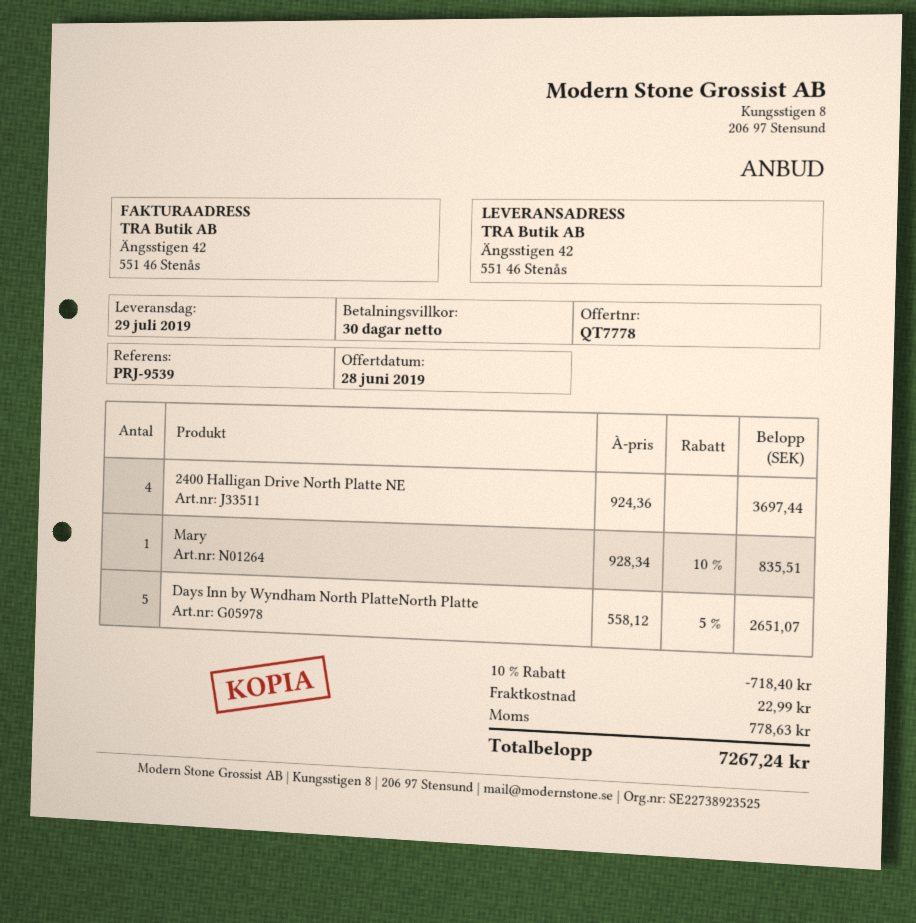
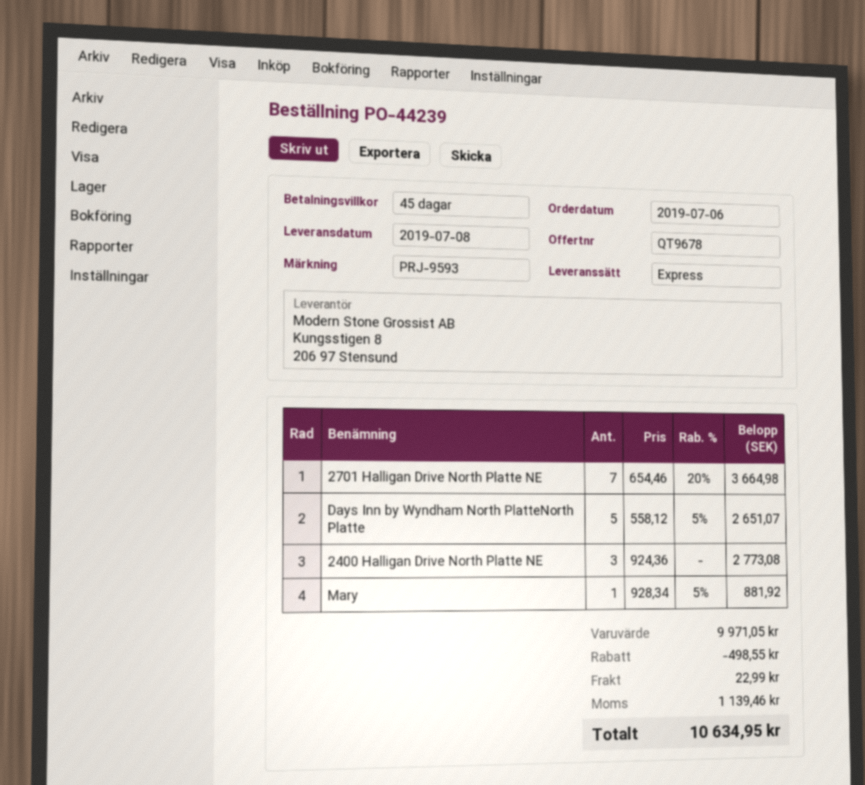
quote number: QT7778 -> QT9678
delivery date: 2019-07-29 -> 2019-07-08
payment terms: 30 days -> 45 days
reference: PRJ-9539 -> PRJ-9593
2400 Halligan Drive North Platte NE: 4 x 924.36 = 3697.44 -> 3 x 924.36 = 2773.08
Mary: 1 x 928.34 - 10% = 835.51 -> 1 x 928.34 - 5% = 881.92
2701 Halligan Drive North Platte NE: none -> 7 x 654.46 - 20% = 3664.98
discount: 718.40 -> 498.55
tax: 778.63 -> 1139.46
total: 7267.24 -> 10634.95

